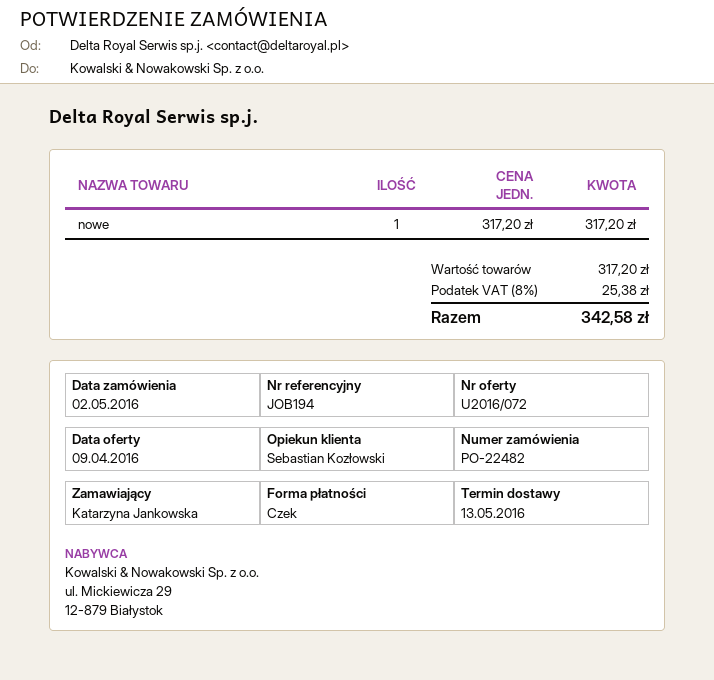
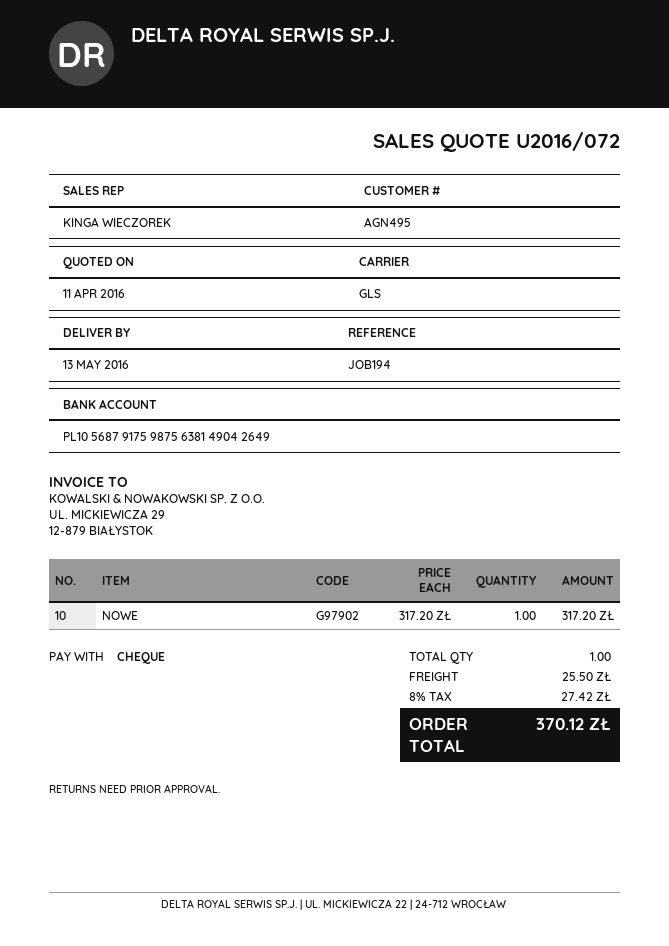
quote date: 2016-04-09 -> 2016-04-11
sales rep: Sebastian Kozłowski -> KINGA WIECZOREK
shipping: none -> 25.50
tax: 8% = 25.38 -> 8% = 27.42
total: 342.58 -> 370.12

